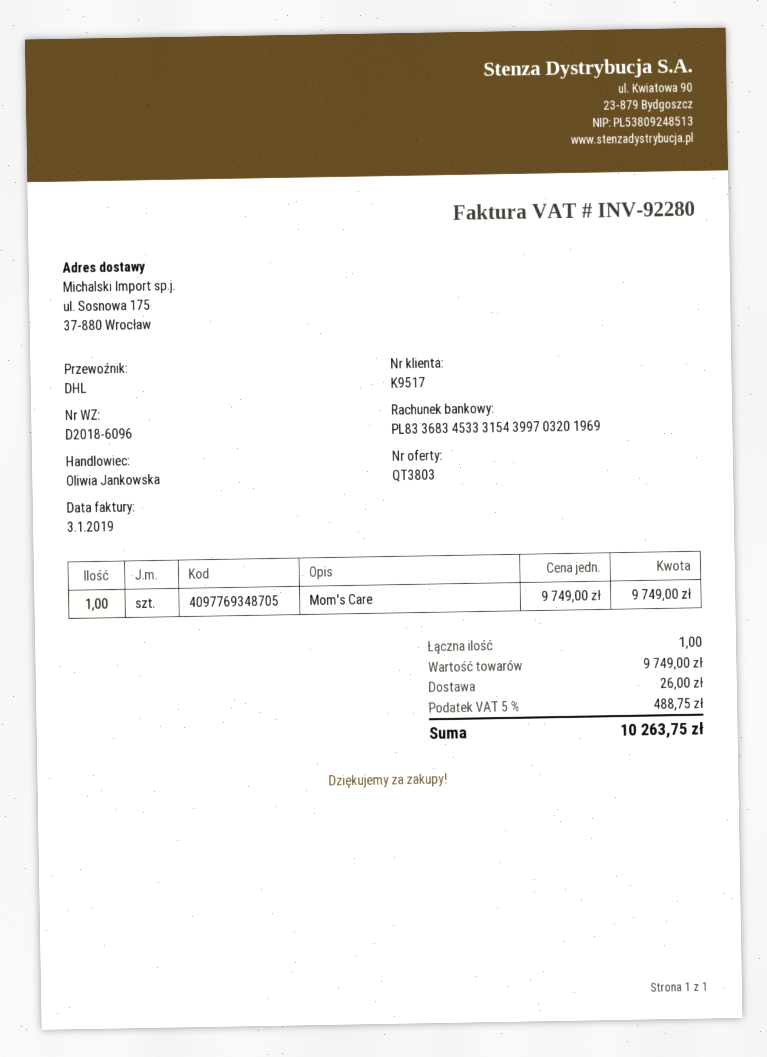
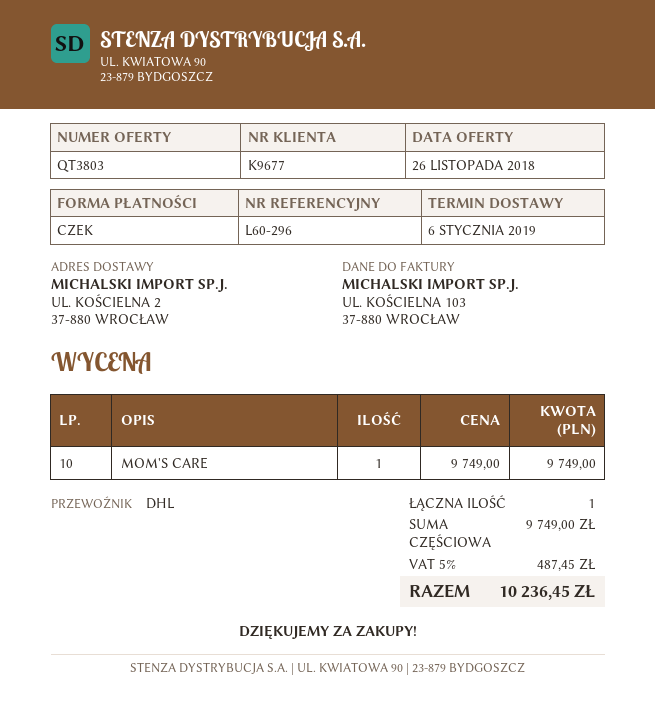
customer number: K9517 -> K9677
ship to: ul. Sosnowa 175, 37-880 Wrocław -> UL. KOŚCIELNA 2, 37-880 WROCŁAW
shipping: 26.00 -> none
tax: 5% = 488.75 -> 5% = 487.45
total: 10263.75 -> 10236.45

